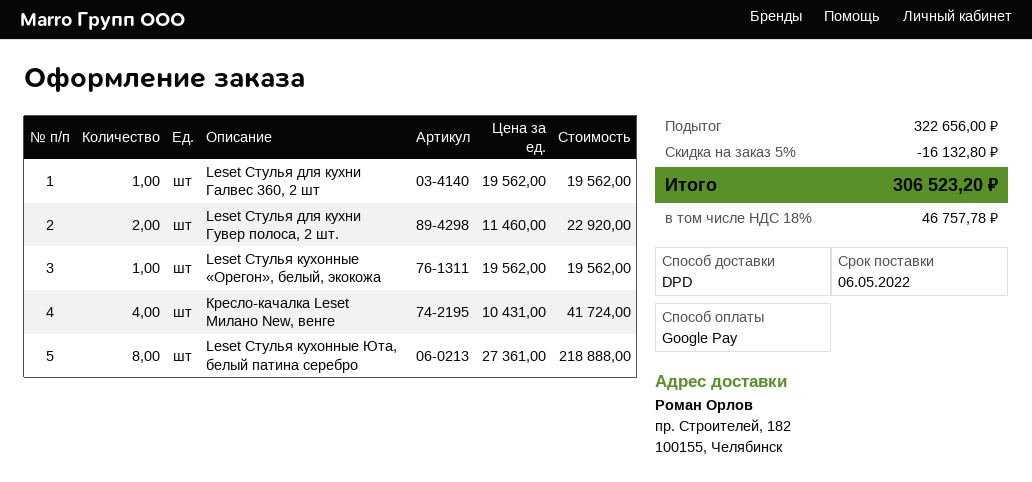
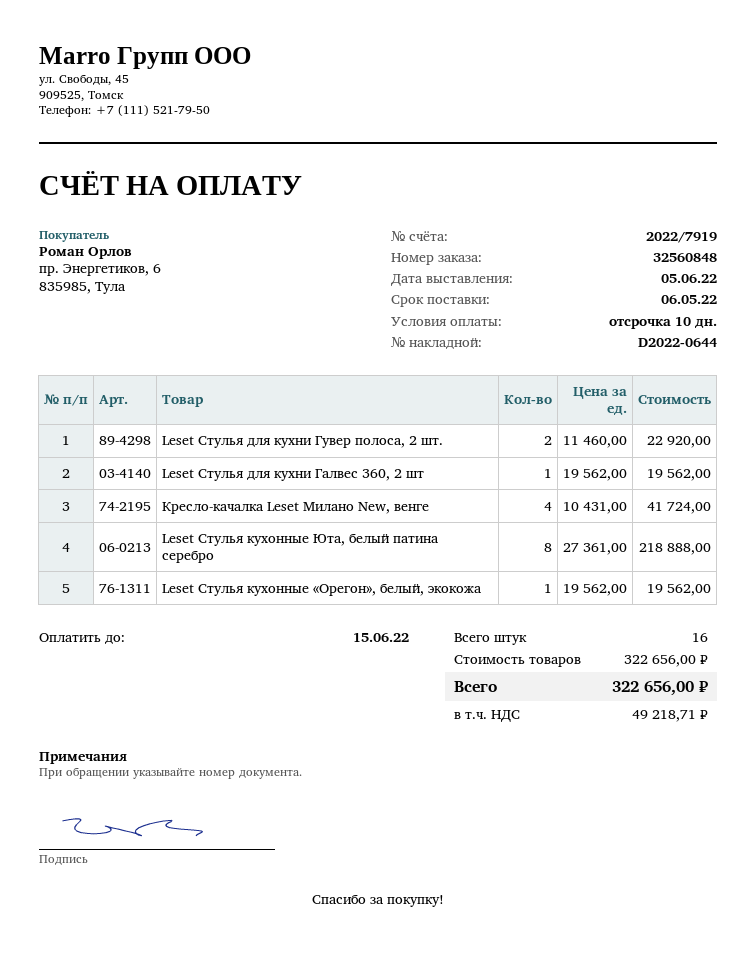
discount: 5% = 16132.80 -> none
tax: 46757.78 -> 49218.71
total: 306523.20 -> 322656.00

